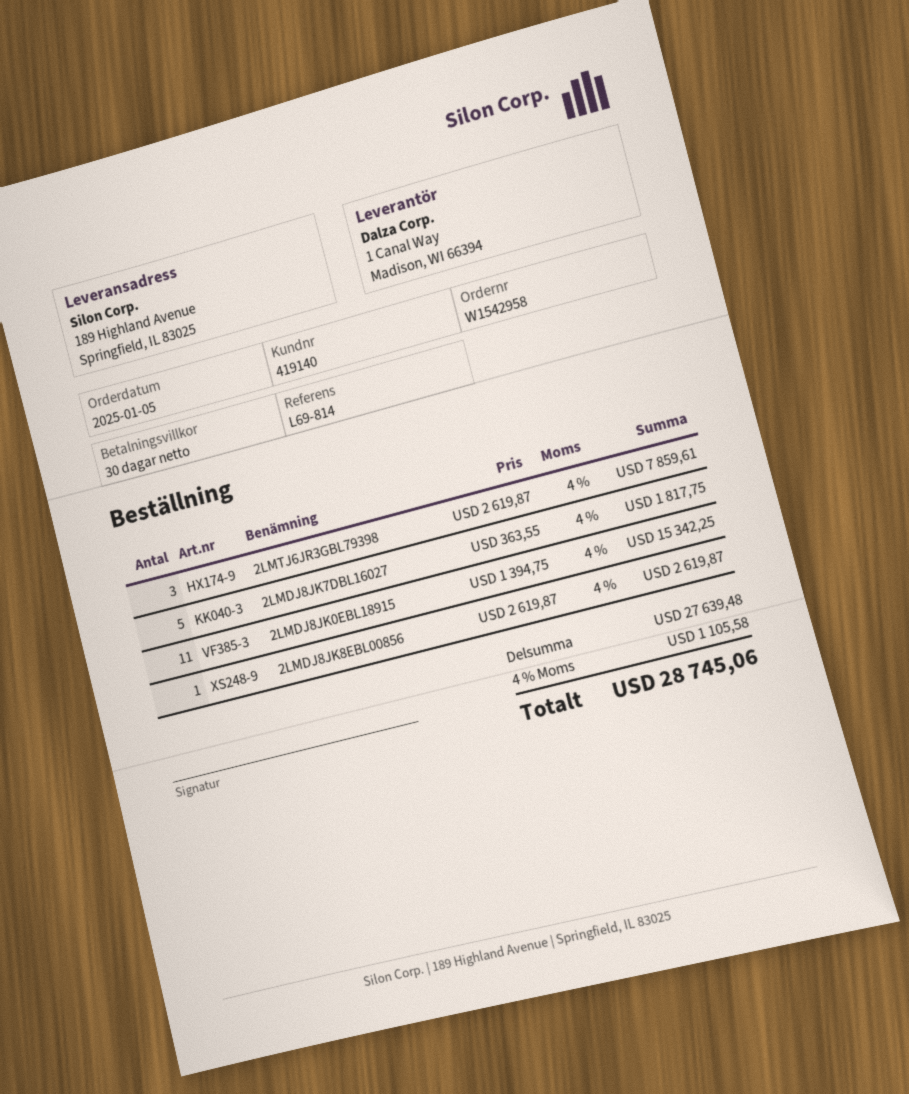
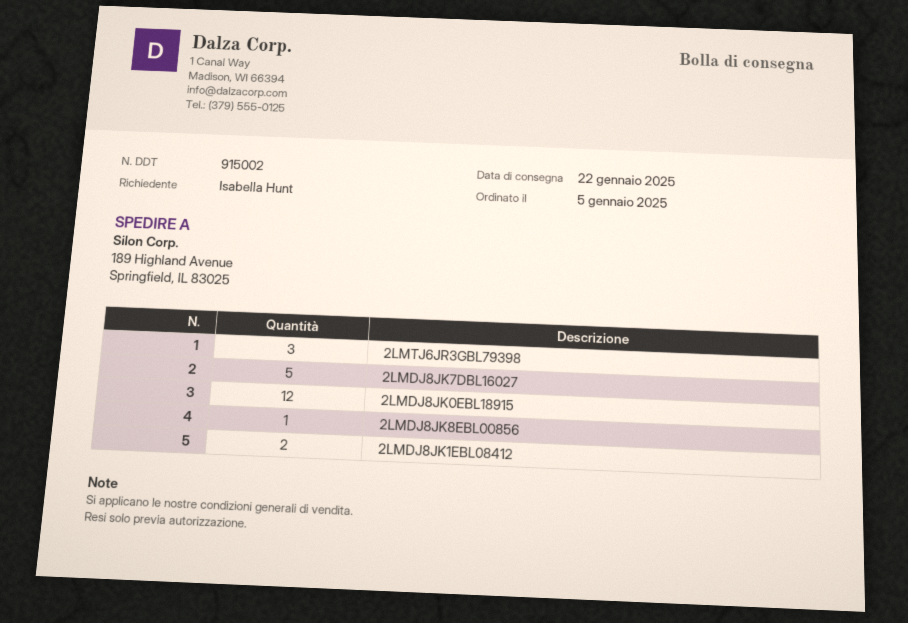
2LMDJ8JK0EBL18915: 11 -> 12
2LMDJ8JK1EBL08412: none -> 2

